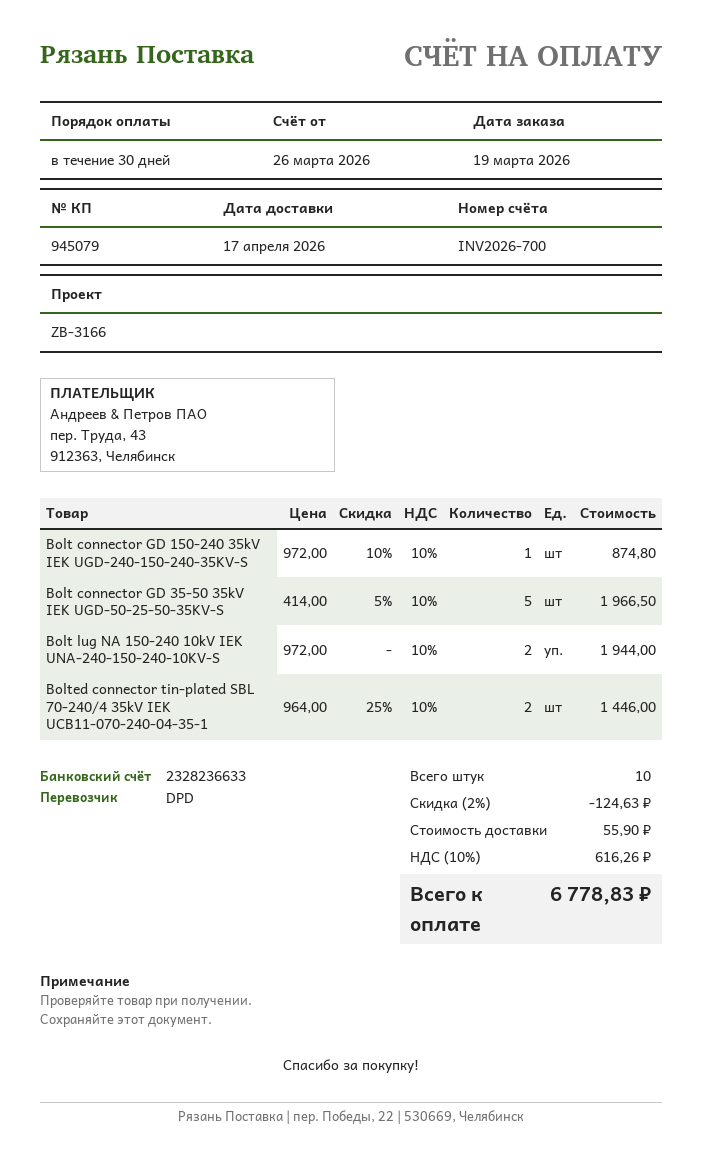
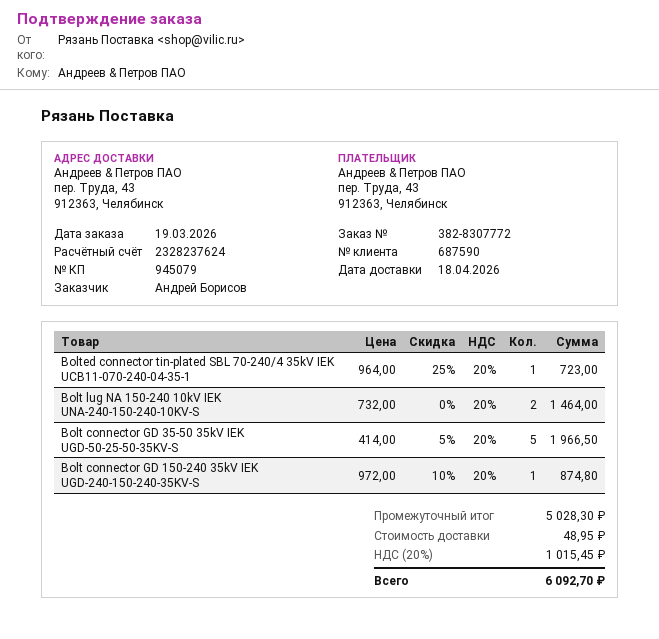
delivery date: 2026-04-17 -> 2026-04-18
bank account: 2328236633 -> 2328237624
Bolt lug NA 150-240 10kV IEK UNA-240-150-240-10KV-S: 2 x 972.00 = 1944.00 -> 2 x 732.00 = 1464.00
Bolted connector tin-plated SBL 70-240/4 35kV IEK UCB11-070-240-04-35-1: 2 x 964.00 - 25% = 1446.00 -> 1 x 964.00 - 25% = 723.00
discount: 2% = 124.63 -> none
shipping: 55.90 -> 48.95
tax: 10% = 616.26 -> 20% = 1015.45
total: 6778.83 -> 6092.70

